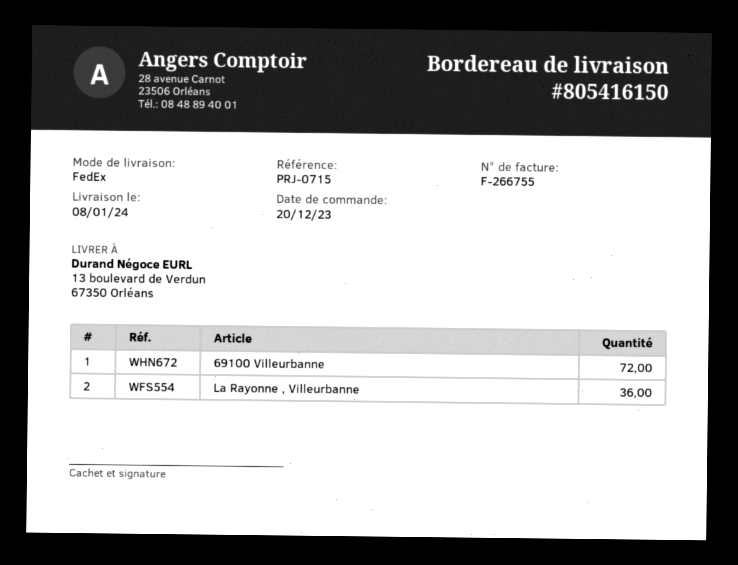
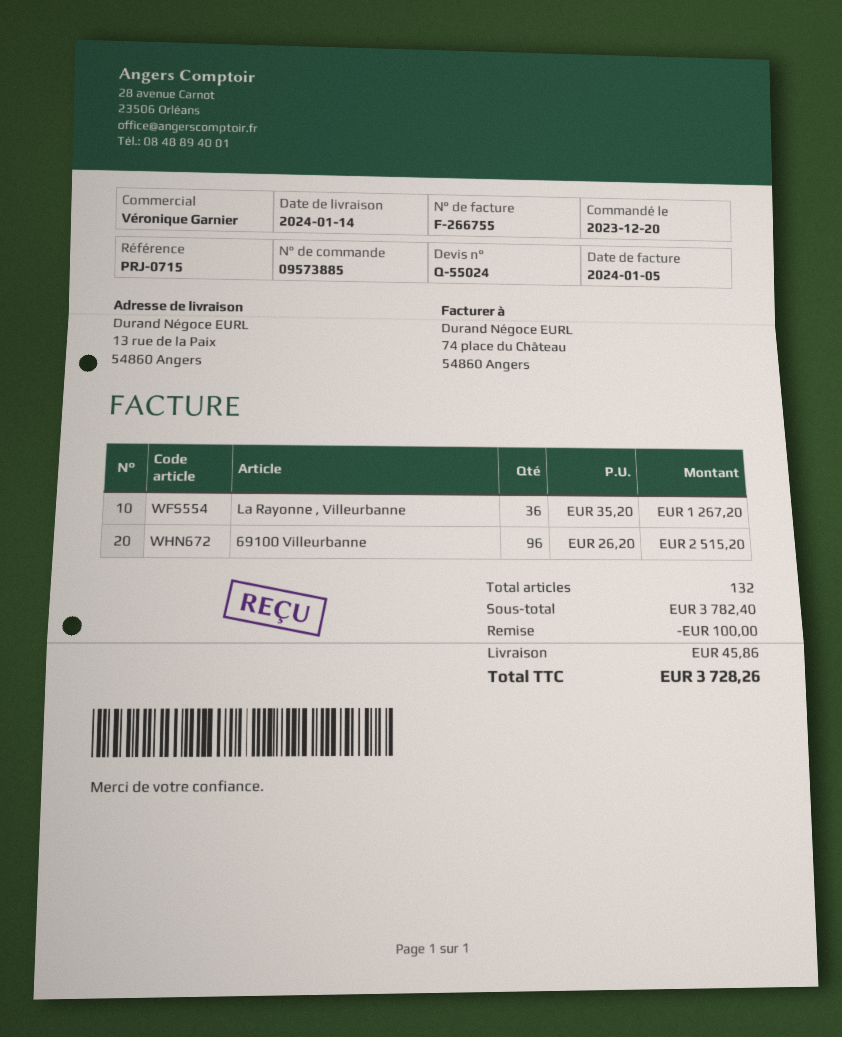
delivery date: 2024-01-08 -> 2024-01-14
ship to: 13 boulevard de Verdun, 67350 Orléans -> 13 rue de la Paix, 54860 Angers
69100 Villeurbanne: 72 -> 96

